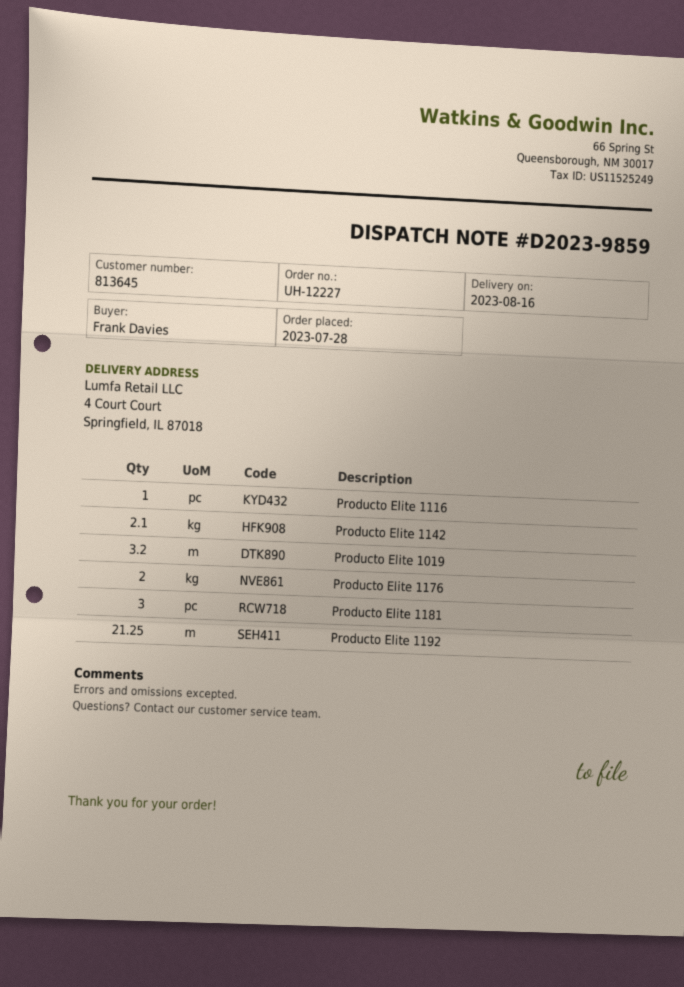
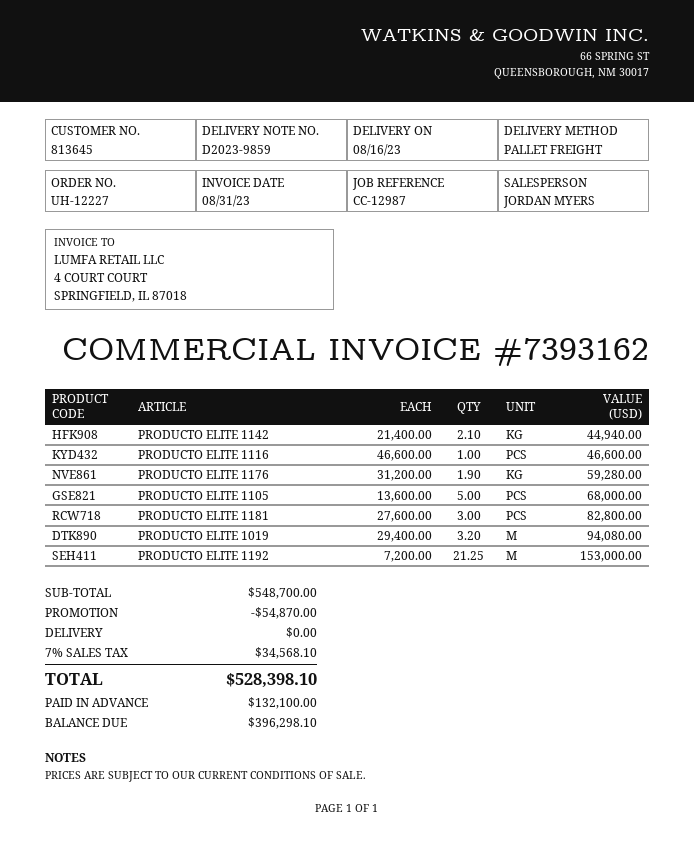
Producto Elite 1176: 2 -> 1.9
PRODUCTO ELITE 1105: none -> 5

